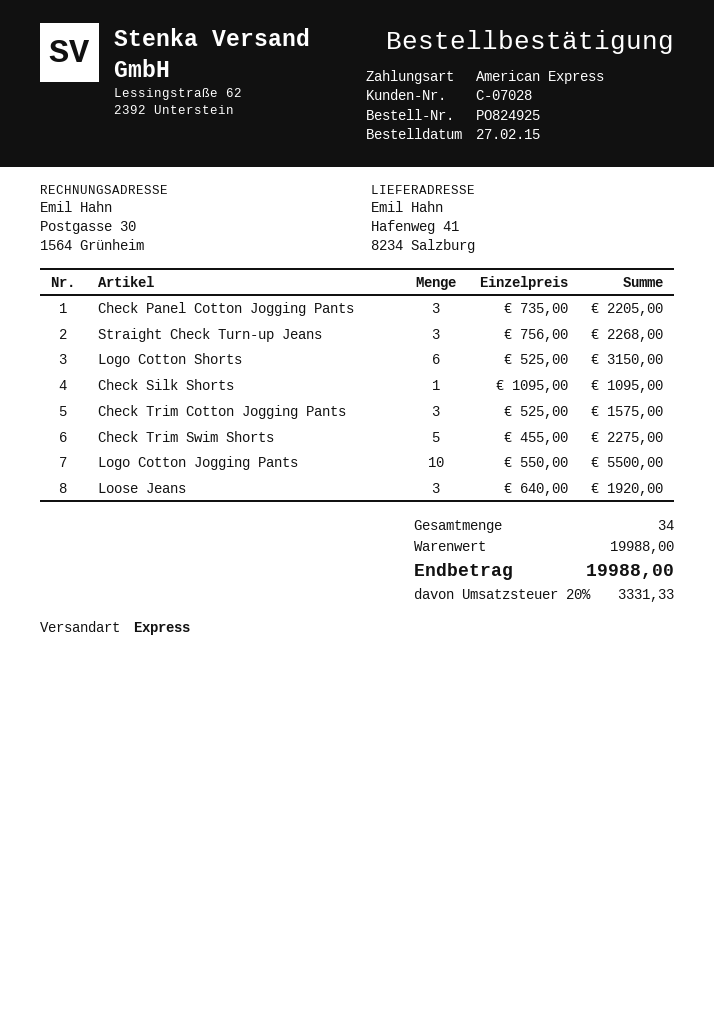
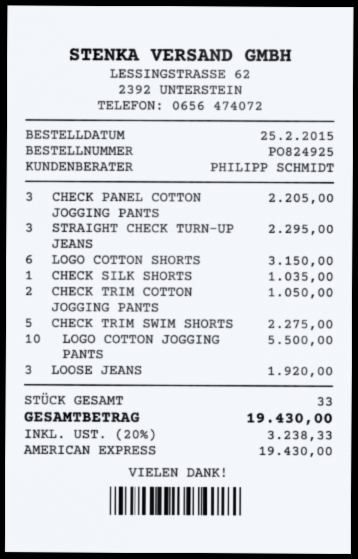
order date: 2015-02-27 -> 2015-02-25
Straight Check Turn-up Jeans: 3 for 2268.00 -> 3 for 2295.00
Check Silk Shorts: 1 for 1095.00 -> 1 for 1035.00
Check Trim Cotton Jogging Pants: 3 for 1575.00 -> 2 for 1050.00
total quantity: 34 -> 33
tax: 20% = 3331.33 -> 20% = 3238.33
total: 19988.00 -> 19430.00

